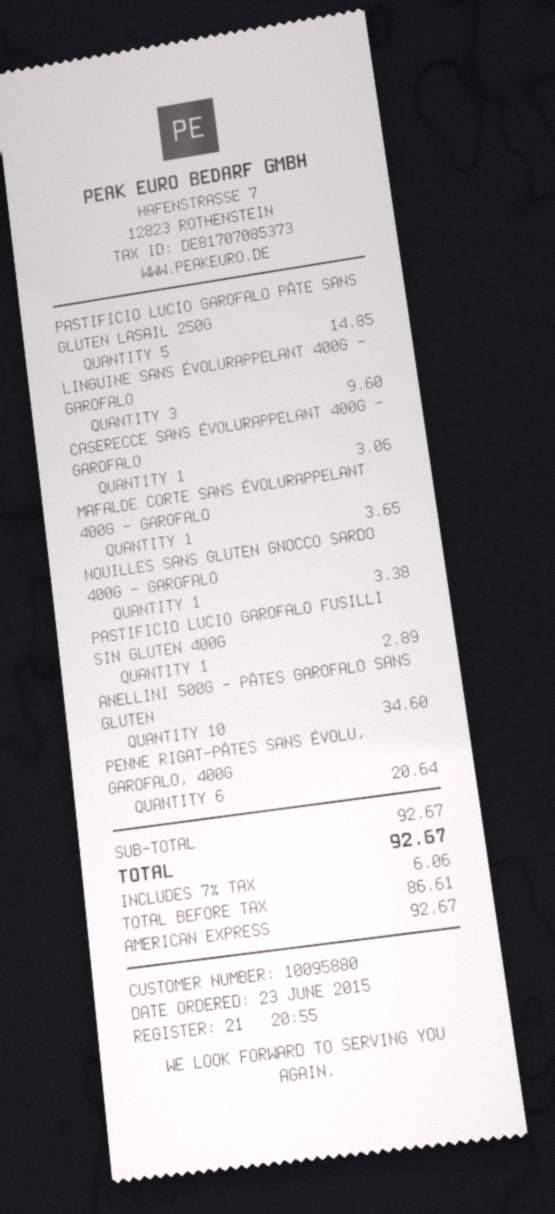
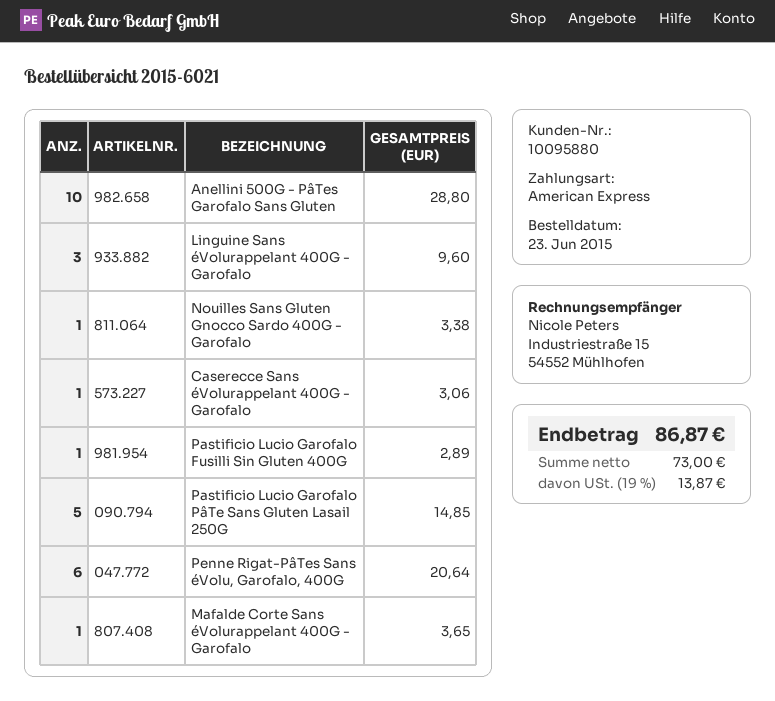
ANELLINI 500G - PÂTES GAROFALO SANS GLUTEN: 10 for 34.60 -> 10 for 28.80
net: 86.61 -> 73.00
tax: 7% = 6.06 -> 19% = 13.87
total: 92.67 -> 86.87

